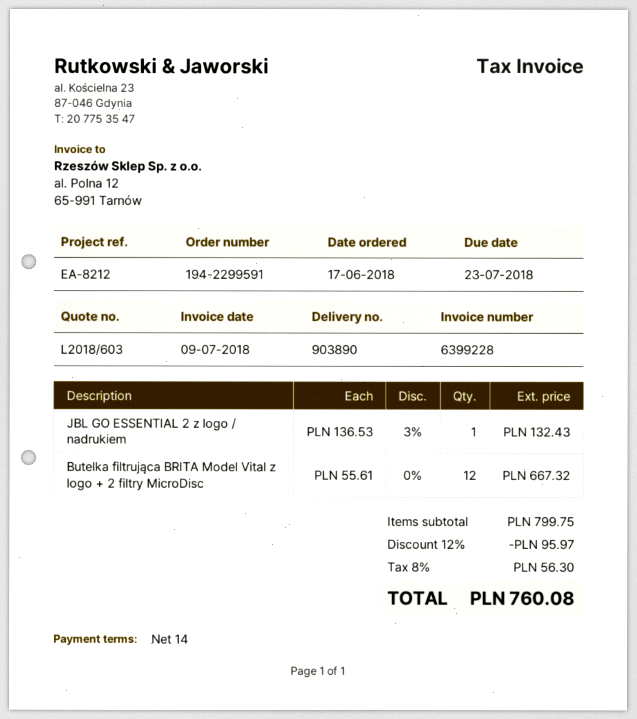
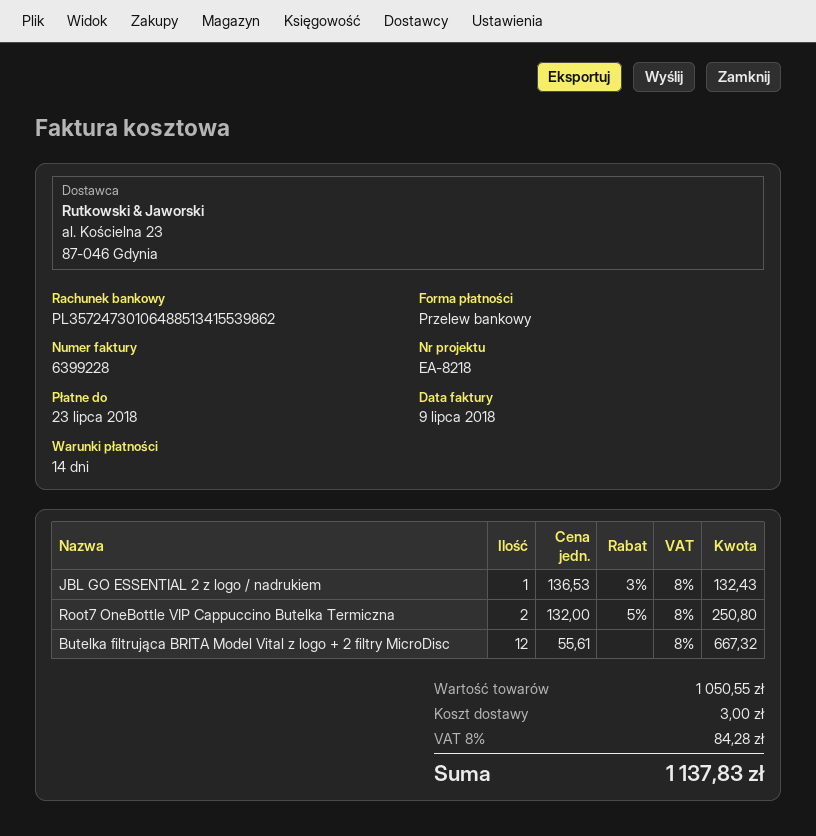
reference: EA-8212 -> EA-8218
Root7 OneBottle VIP Cappuccino Butelka Termiczna: none -> 2 x 132.00 - 5% = 250.80
subtotal: 799.75 -> 1050.55
discount: 12% = 95.97 -> none
shipping: none -> 3.00
tax: 8% = 56.30 -> 8% = 84.28
total: 760.08 -> 1137.83

